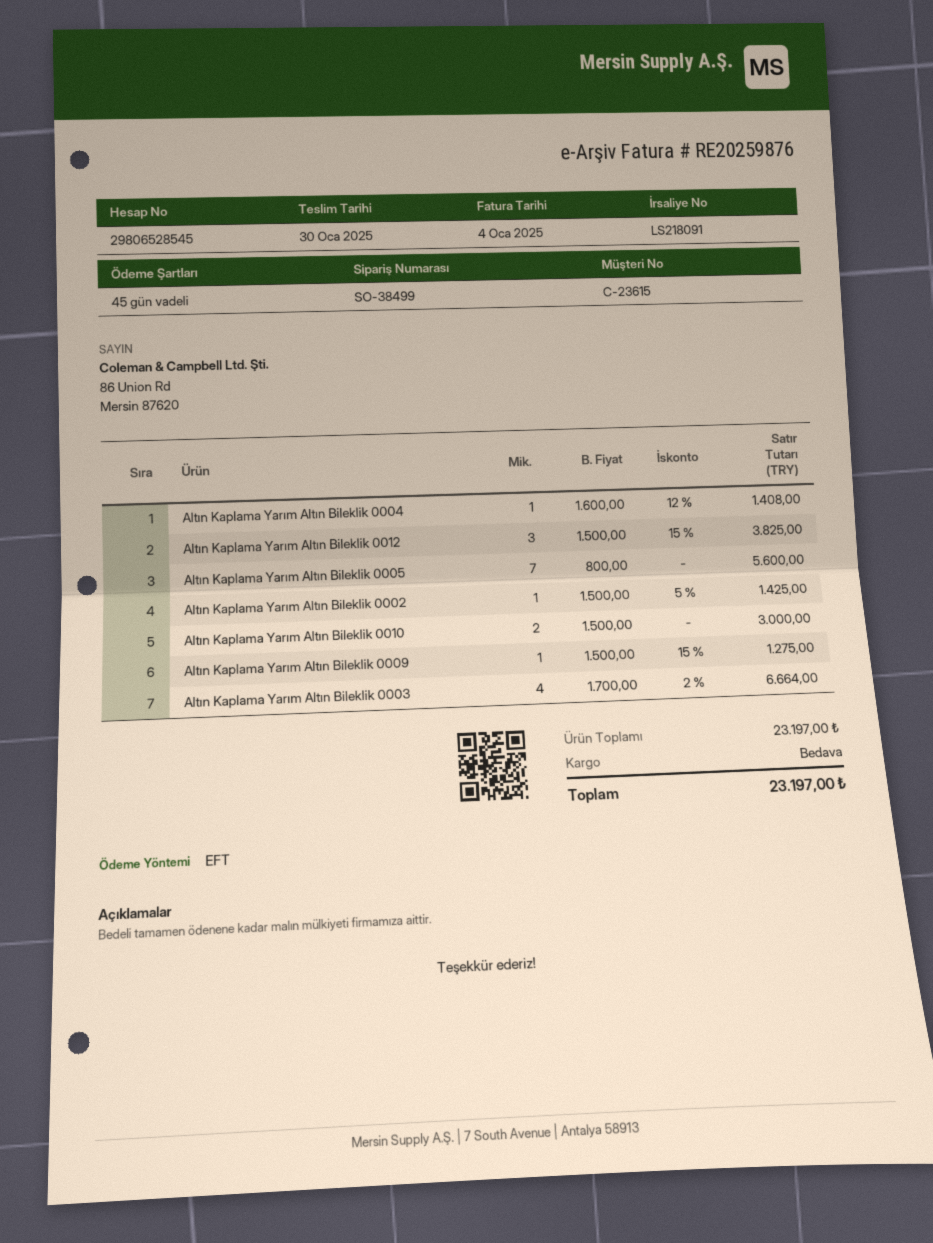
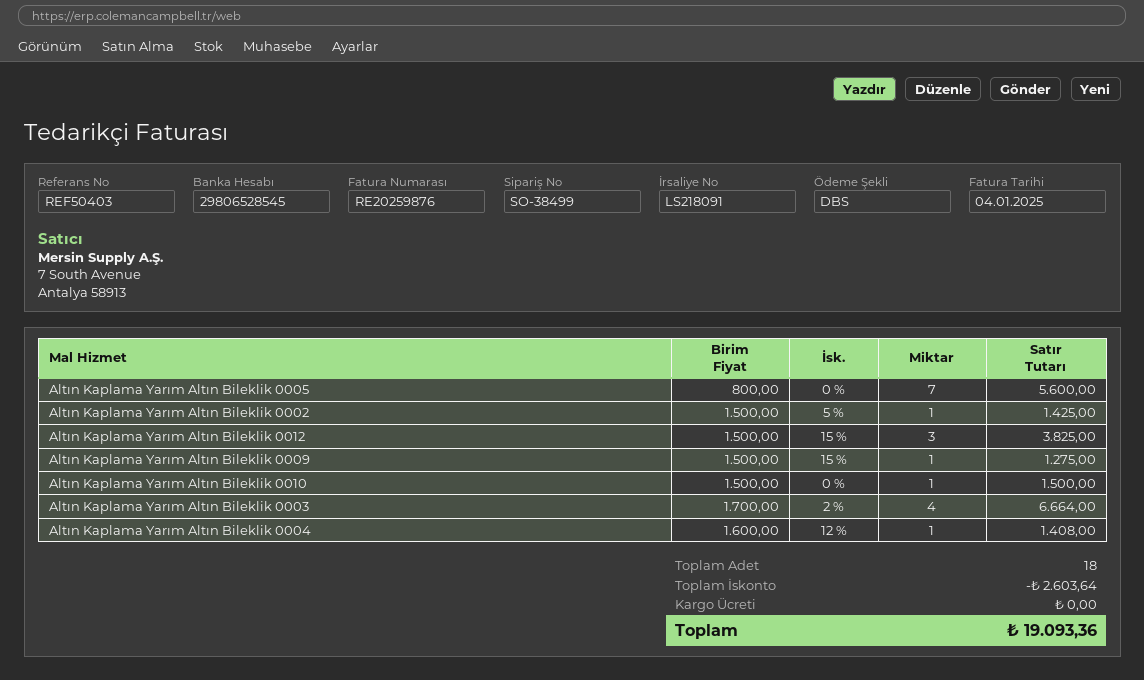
payment method: bank transfer -> direct debit
Altın Kaplama Yarım Altın Bileklik 0010: 2 x 1500.00 = 3000.00 -> 1 x 1500.00 = 1500.00
discount: none -> 2603.64
total: 23197.00 -> 19093.36

